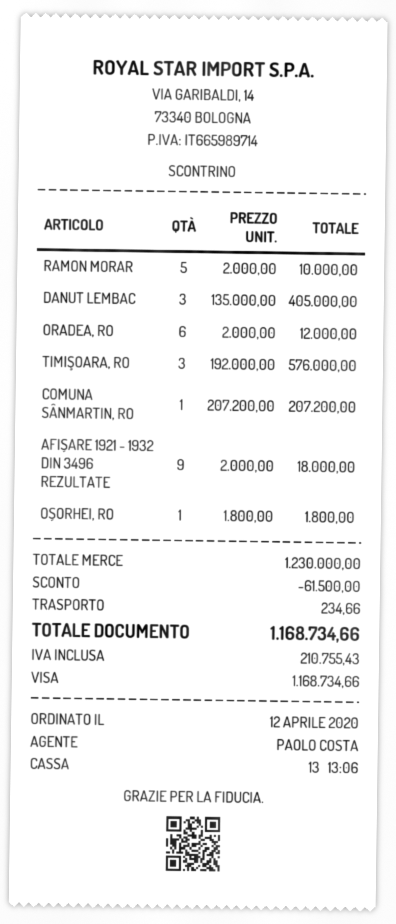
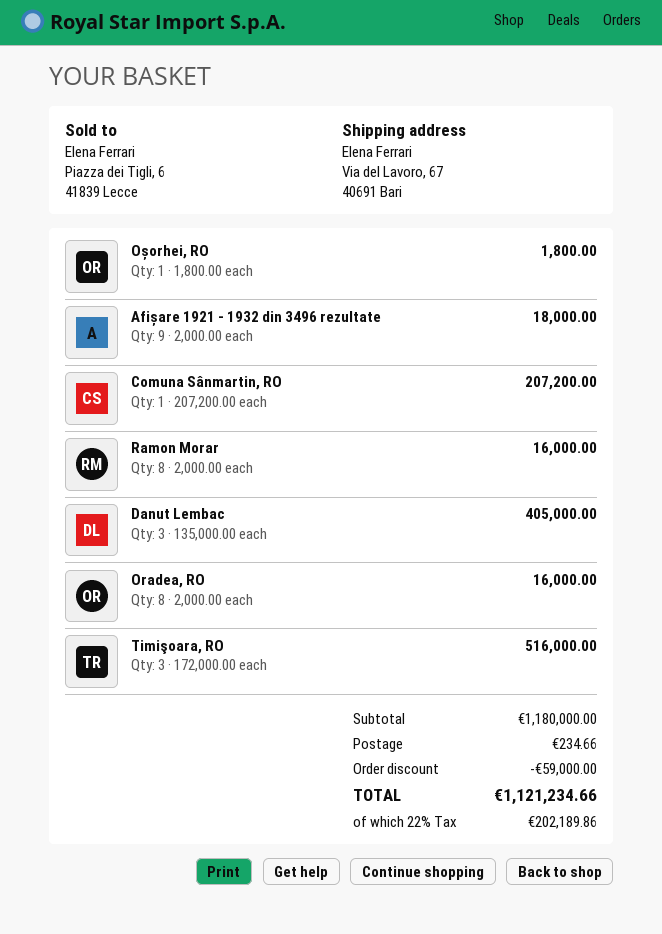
RAMON MORAR: 5 x 2000.00 = 10000.00 -> 8 x 2000.00 = 16000.00
ORADEA, RO: 6 x 2000.00 = 12000.00 -> 8 x 2000.00 = 16000.00
TIMIŞOARA, RO: 3 x 192000.00 = 576000.00 -> 3 x 172000.00 = 516000.00
subtotal: 1230000.00 -> 1180000.00
discount: 61500.00 -> 59000.00
tax: 210755.43 -> 202189.86
total: 1168734.66 -> 1121234.66

